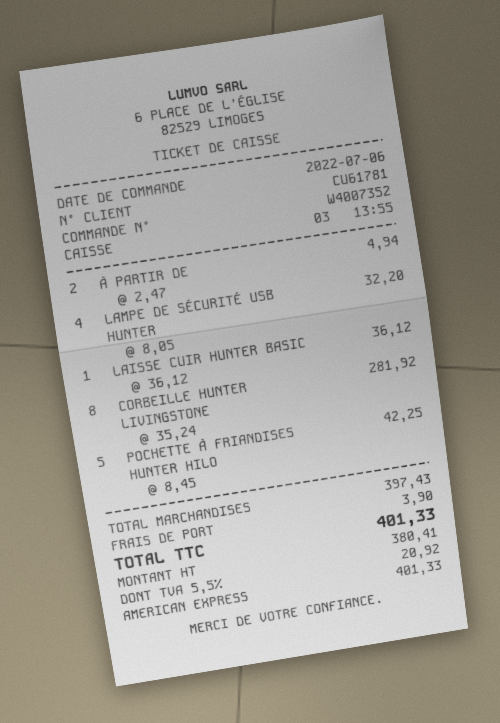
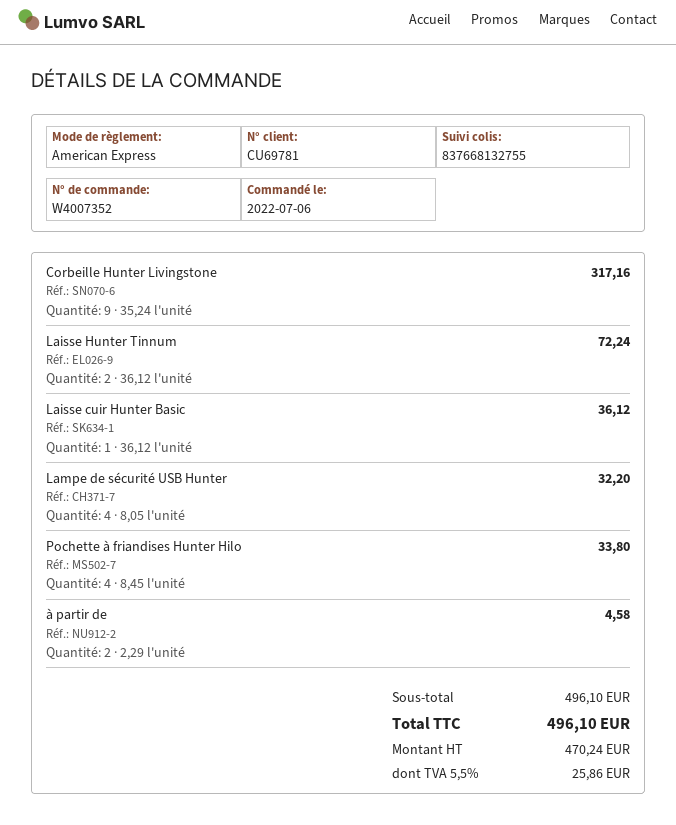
customer number: CU61781 -> CU69781
À PARTIR DE: 2 x 2.47 = 4.94 -> 2 x 2.29 = 4.58
CORBEILLE HUNTER LIVINGSTONE: 8 x 35.24 = 281.92 -> 9 x 35.24 = 317.16
POCHETTE À FRIANDISES HUNTER HILO: 5 x 8.45 = 42.25 -> 4 x 8.45 = 33.80
Laisse Hunter Tinnum: none -> 2 x 36.12 = 72.24
subtotal: 397.43 -> 496.10
shipping: 3.90 -> none
net: 380.41 -> 470.24
tax: 5.5% = 20.92 -> 5.5% = 25.86
total: 401.33 -> 496.10

